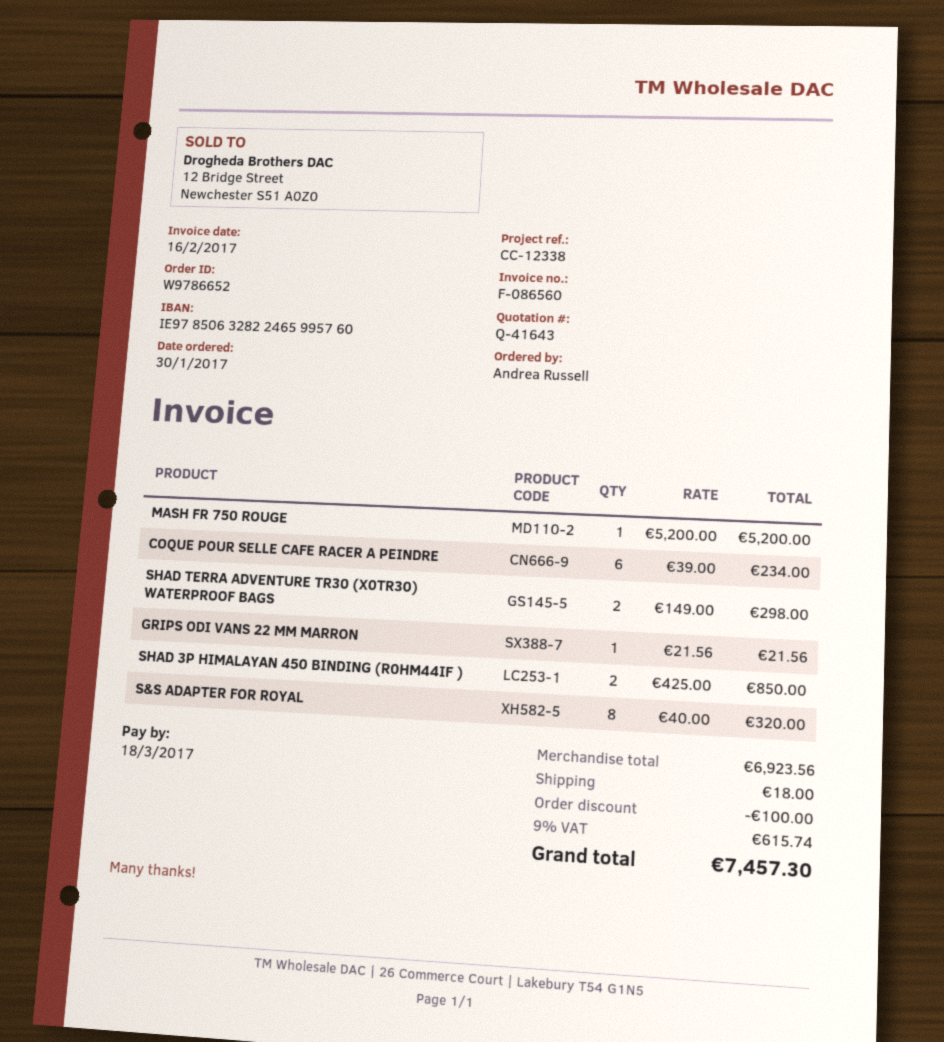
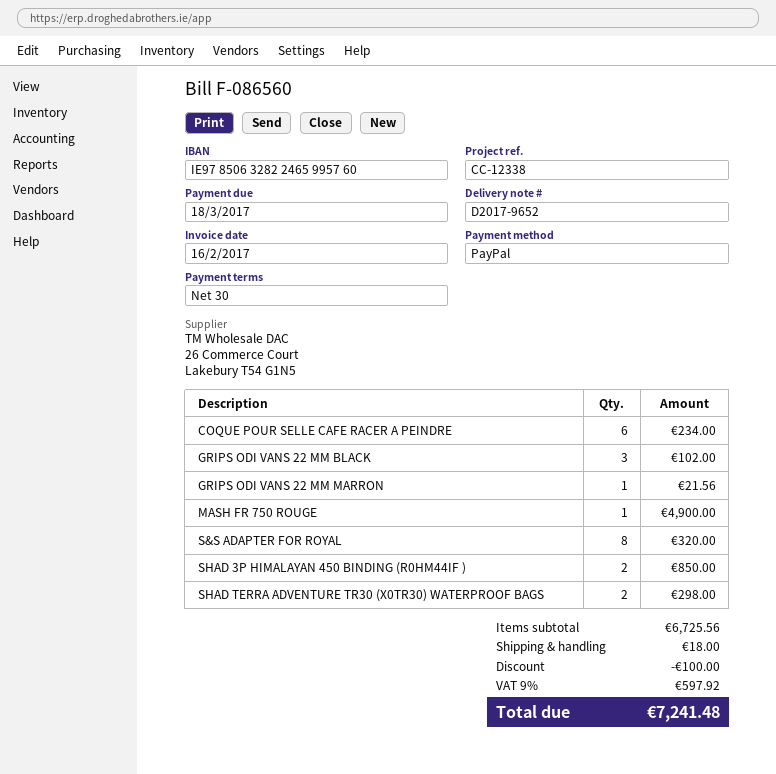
MASH FR 750 ROUGE: 1 for 5200.00 -> 1 for 4900.00
GRIPS ODI VANS 22 MM BLACK: none -> 3 for 102.00
subtotal: 6923.56 -> 6725.56
tax: 9% = 615.74 -> 9% = 597.92
total: 7457.30 -> 7241.48

